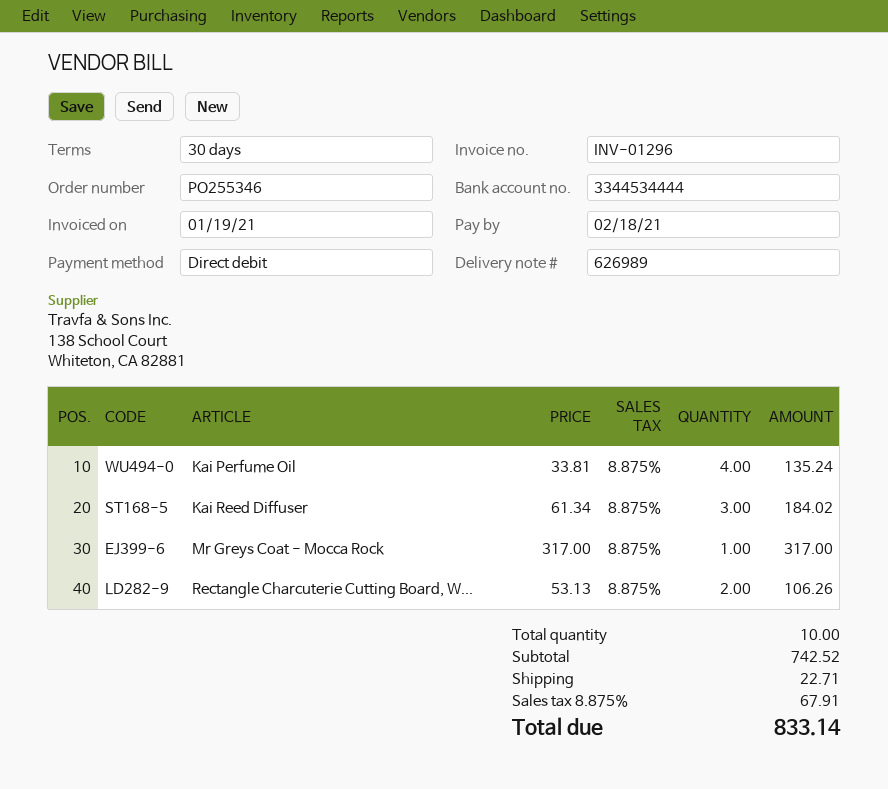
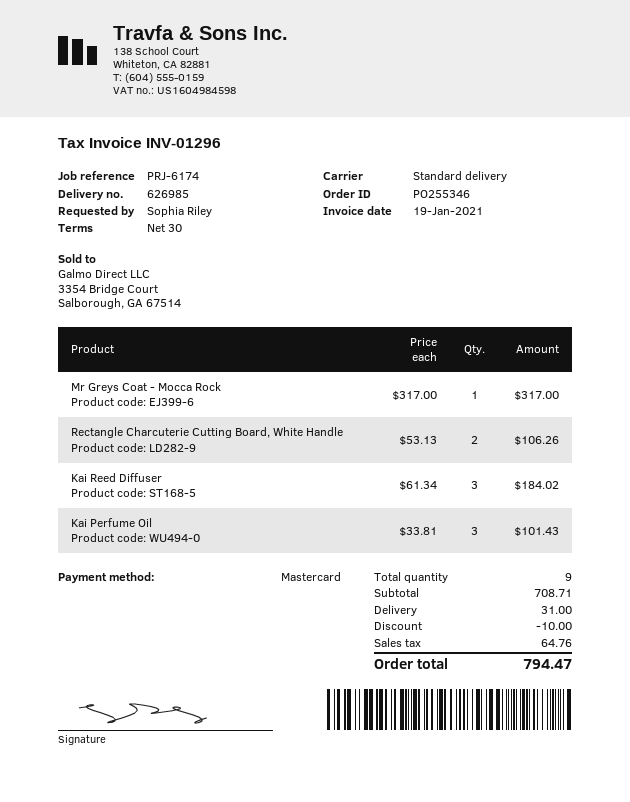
delivery note number: 626989 -> 626985
payment method: direct debit -> Mastercard
Kai Perfume Oil: 4 x 33.81 = 135.24 -> 3 x 33.81 = 101.43
total quantity: 10 -> 9
subtotal: 742.52 -> 708.71
discount: none -> 10.00
shipping: 22.71 -> 31.00
tax: 67.91 -> 64.76
total: 833.14 -> 794.47

